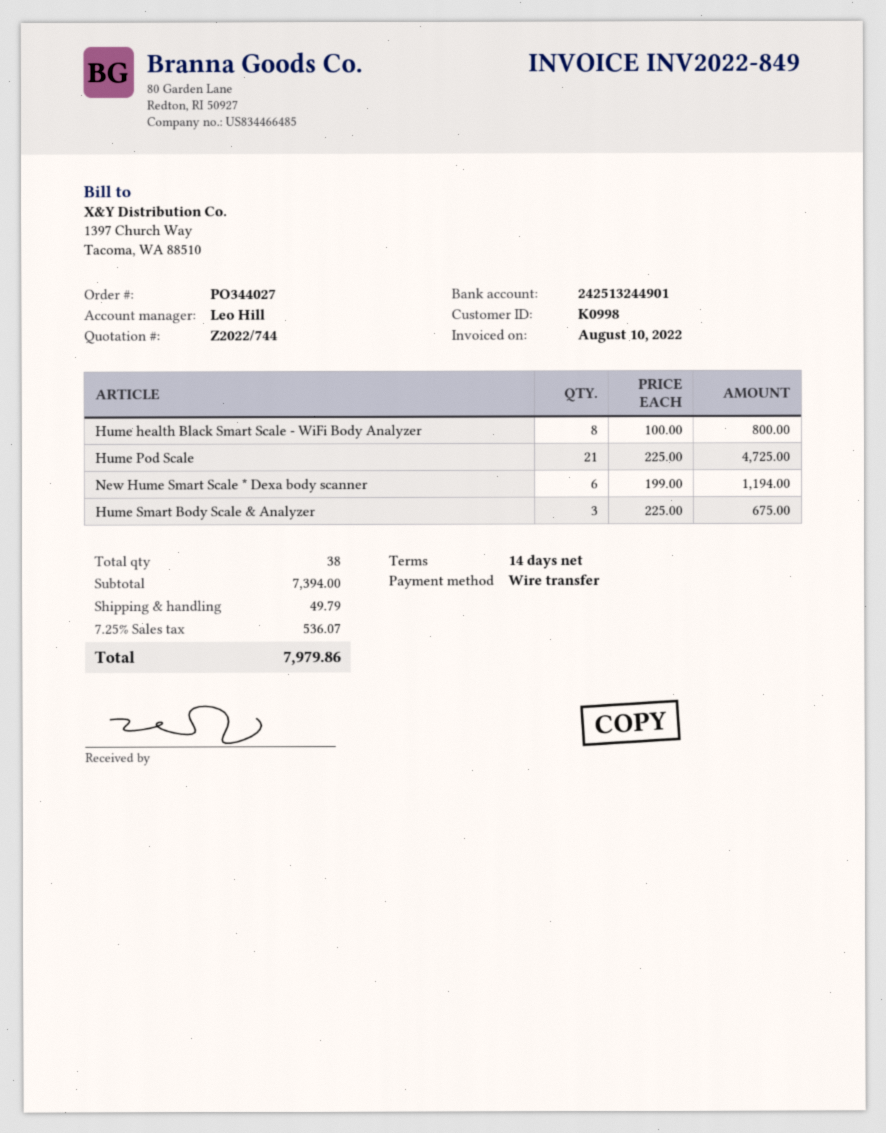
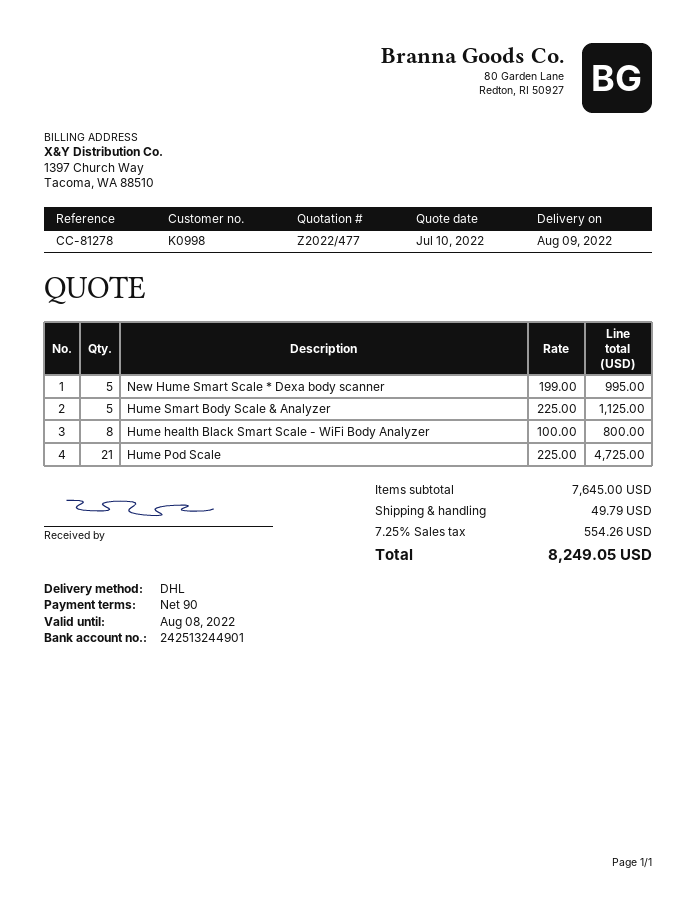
quote number: Z2022/744 -> Z2022/477
payment terms: 14 days -> 90 days
New Hume Smart Scale * Dexa body scanner: 6 x 199.00 = 1194.00 -> 5 x 199.00 = 995.00
Hume Smart Body Scale & Analyzer: 3 x 225.00 = 675.00 -> 5 x 225.00 = 1125.00
subtotal: 7394.00 -> 7645.00
tax: 7.25% = 536.07 -> 7.25% = 554.26
total: 7979.86 -> 8249.05

